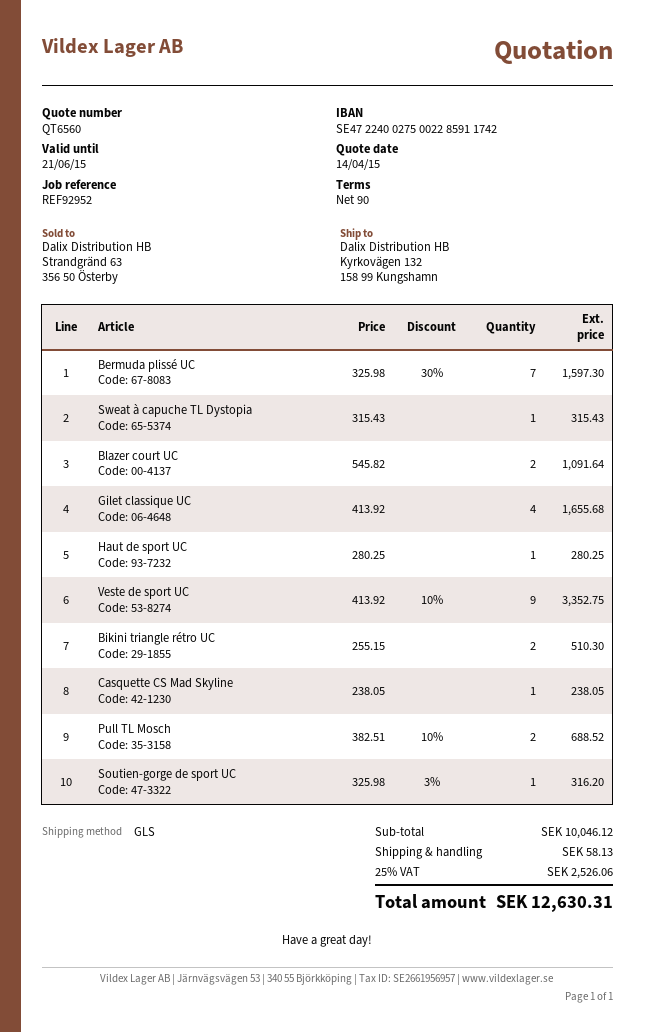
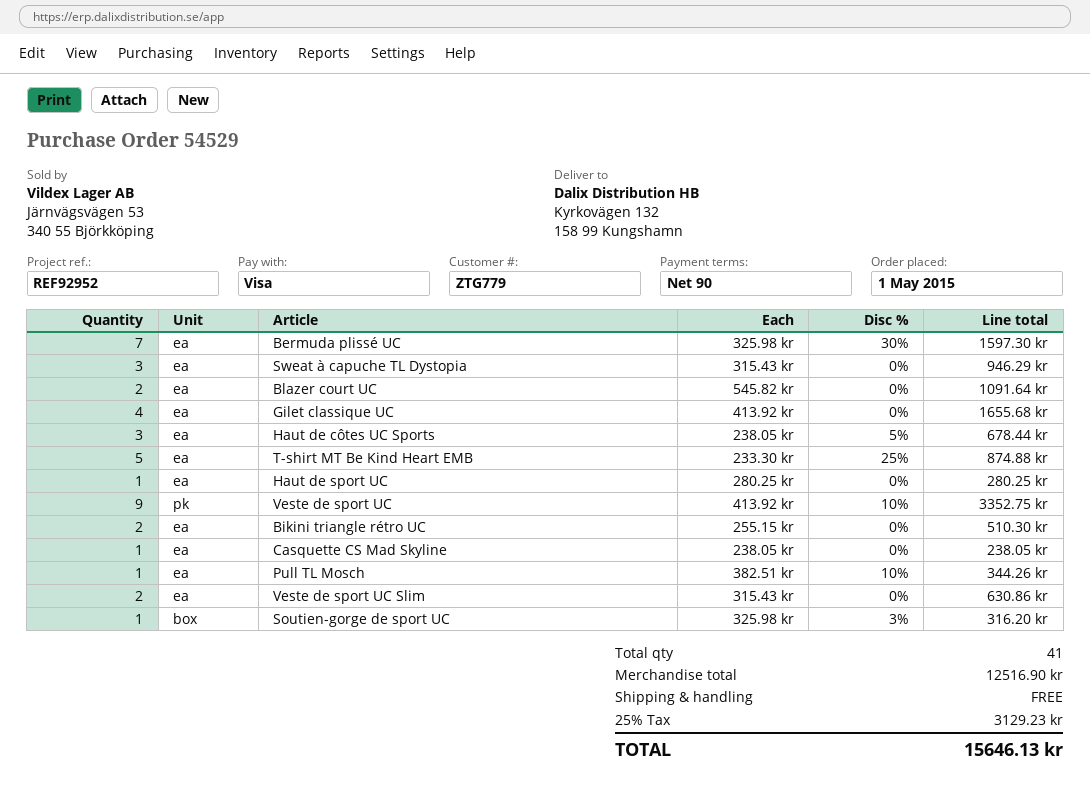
Sweat à capuche TL Dystopia: 1 x 315.43 = 315.43 -> 3 x 315.43 = 946.29
Pull TL Mosch: 2 x 382.51 - 10% = 688.52 -> 1 x 382.51 - 10% = 344.26
Haut de côtes UC Sports: none -> 3 x 238.05 - 5% = 678.44
T-shirt MT Be Kind Heart EMB: none -> 5 x 233.30 - 25% = 874.88
Veste de sport UC Slim: none -> 2 x 315.43 = 630.86
subtotal: 10046.12 -> 12516.90
shipping: 58.13 -> 0.00
tax: 25% = 2526.06 -> 25% = 3129.23
total: 12630.31 -> 15646.13

